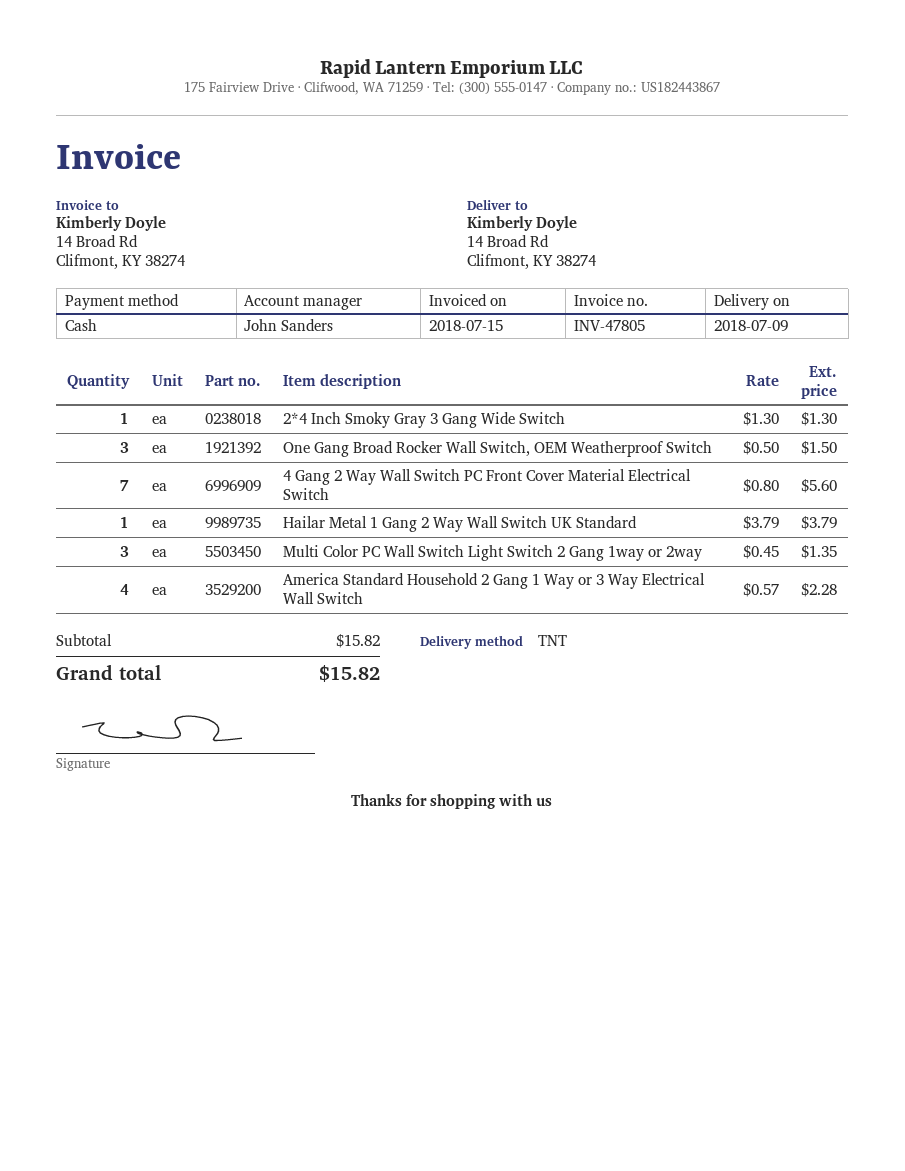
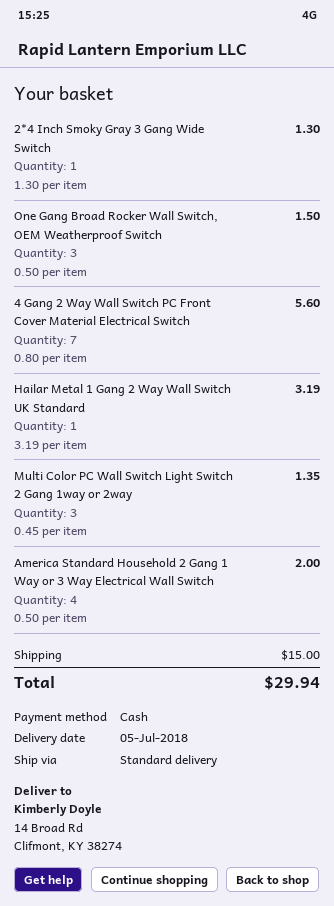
delivery date: 2018-07-09 -> 2018-07-05
shipping method: TNT -> standard
Hailar Metal 1 Gang 2 Way Wall Switch UK Standard: 1 x 3.79 = 3.79 -> 1 x 3.19 = 3.19
America Standard Household 2 Gang 1 Way or 3 Way Electrical Wall Switch: 4 x 0.57 = 2.28 -> 4 x 0.50 = 2.00
shipping: none -> 15.00
total: 15.82 -> 29.94

